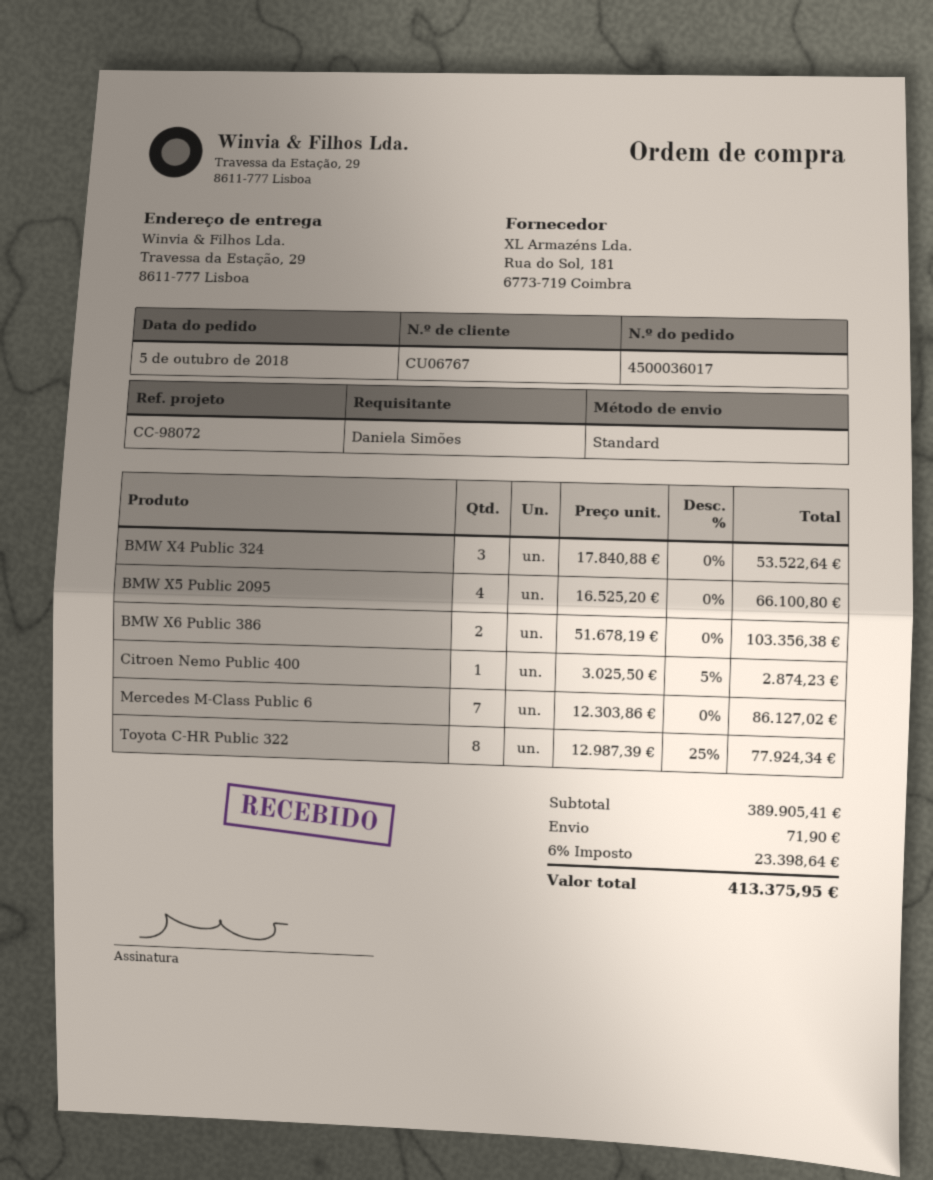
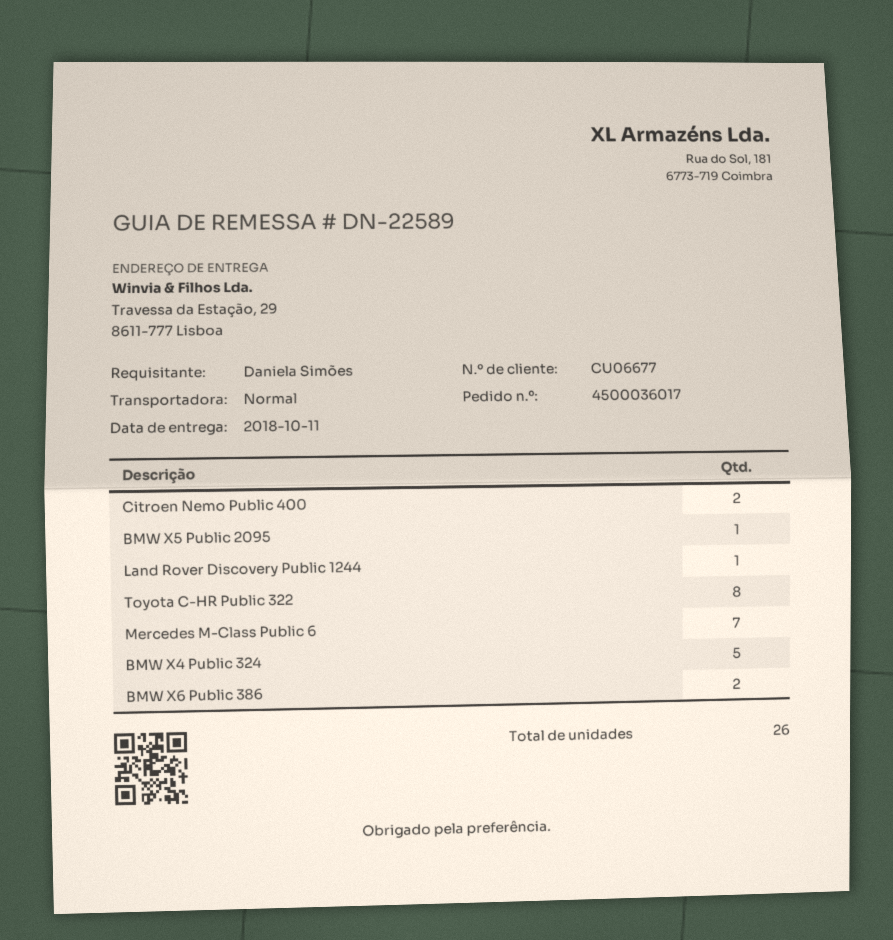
customer number: CU06767 -> CU06677
BMW X4 Public 324: 3 -> 5
BMW X5 Public 2095: 4 -> 1
Citroen Nemo Public 400: 1 -> 2
Land Rover Discovery Public 1244: none -> 1

